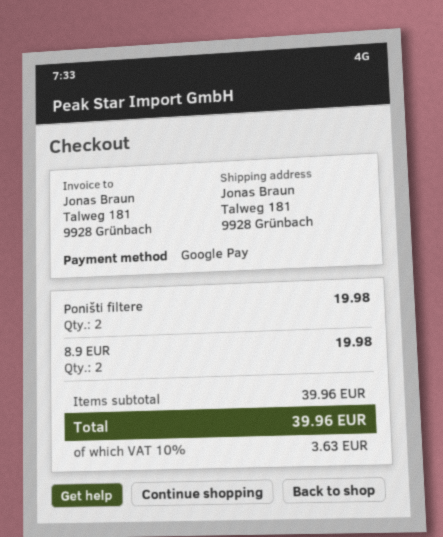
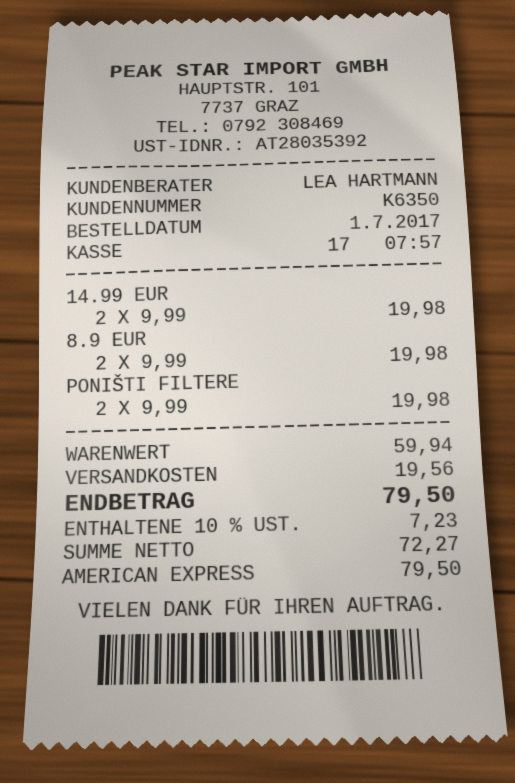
payment method: Google Pay -> American Express
14.99 EUR: none -> 2 for 19.98
subtotal: 39.96 -> 59.94
shipping: none -> 19.56
tax: 10% = 3.63 -> 10% = 7.23
total: 39.96 -> 79.50

